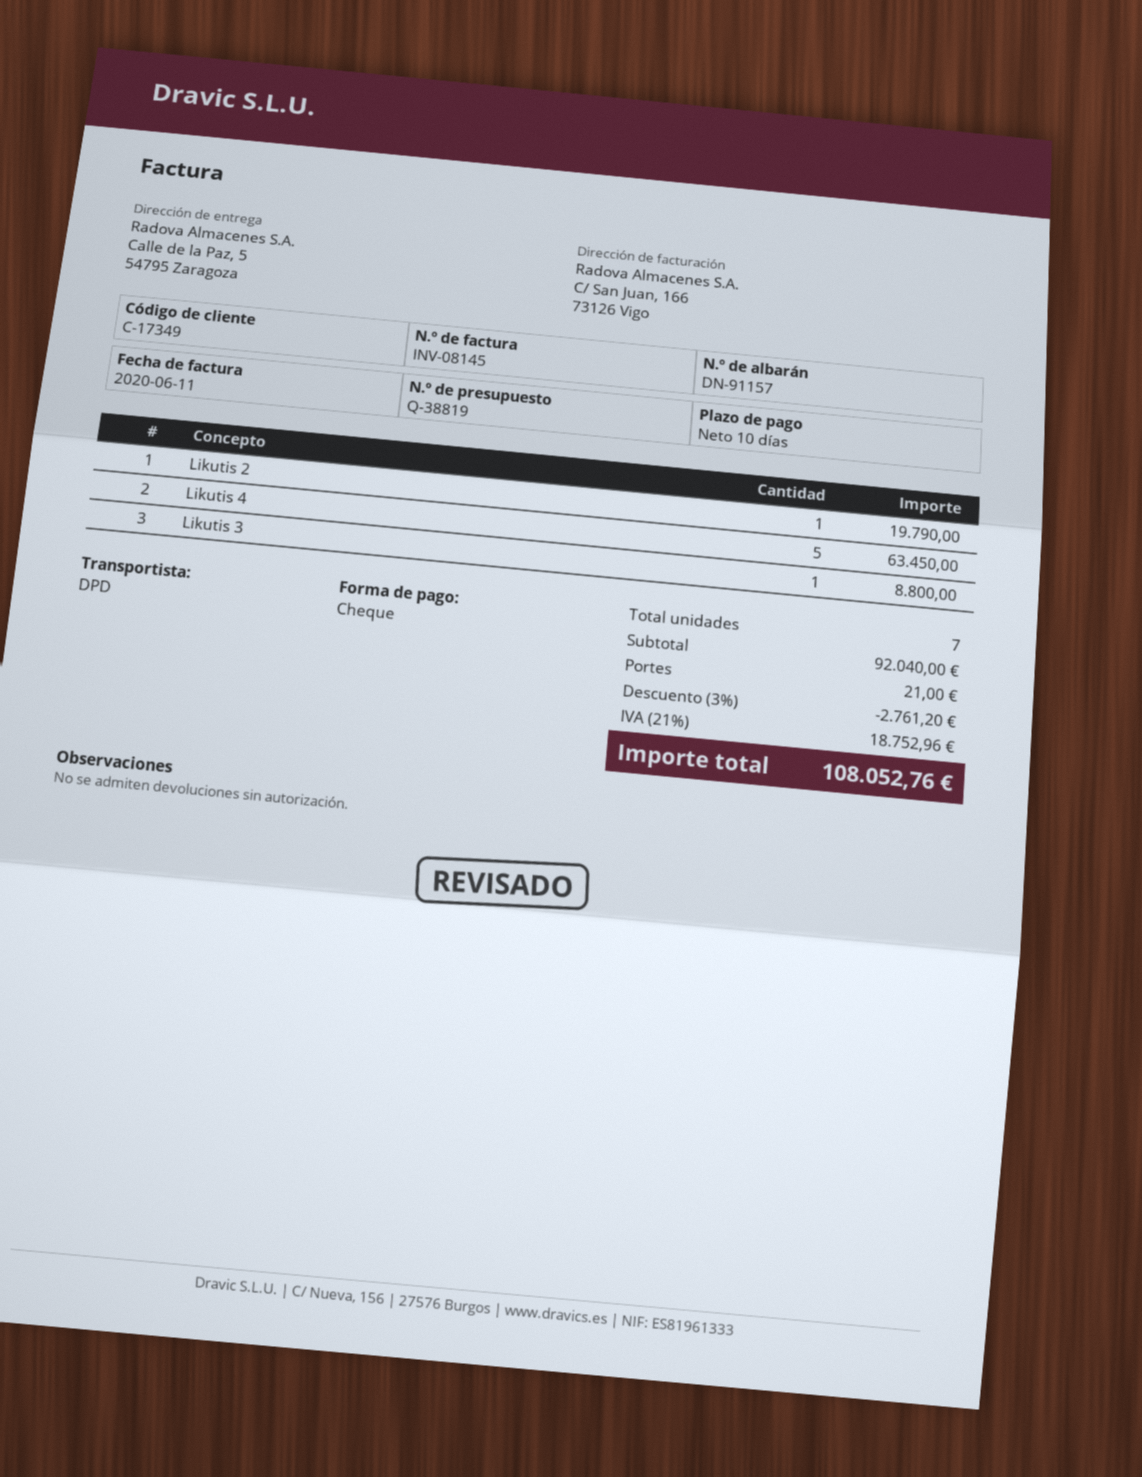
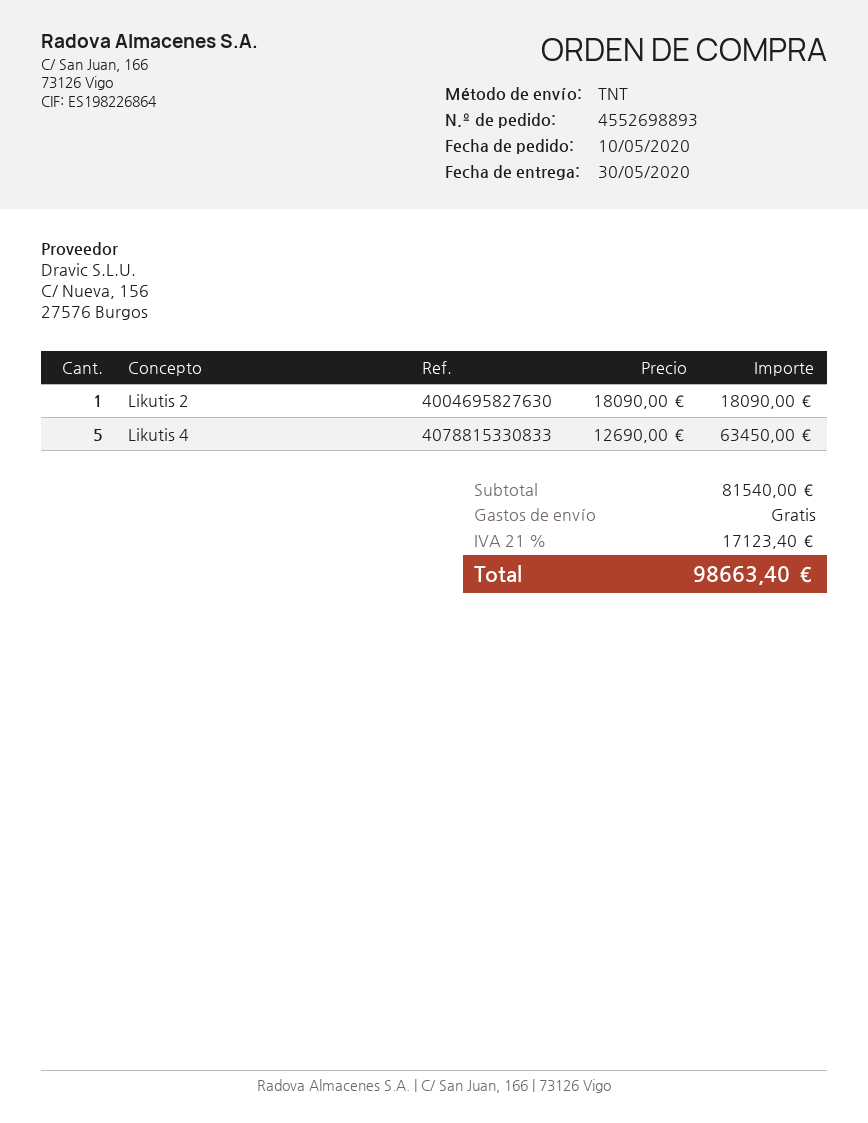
shipping method: DPD -> TNT
Likutis 2: 1 for 19790.00 -> 1 for 18090.00
Likutis 3: 1 for 8800.00 -> none
subtotal: 92040.00 -> 81540.00
discount: 3% = 2761.20 -> none
shipping: 21.00 -> 0.00
tax: 21% = 18752.96 -> 21% = 17123.40
total: 108052.76 -> 98663.40

